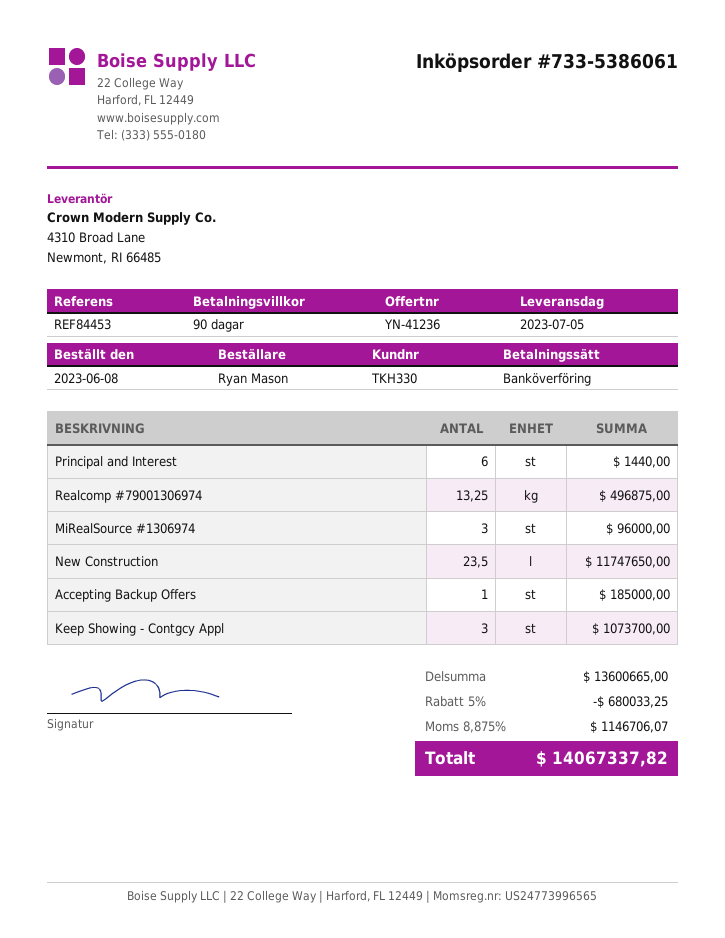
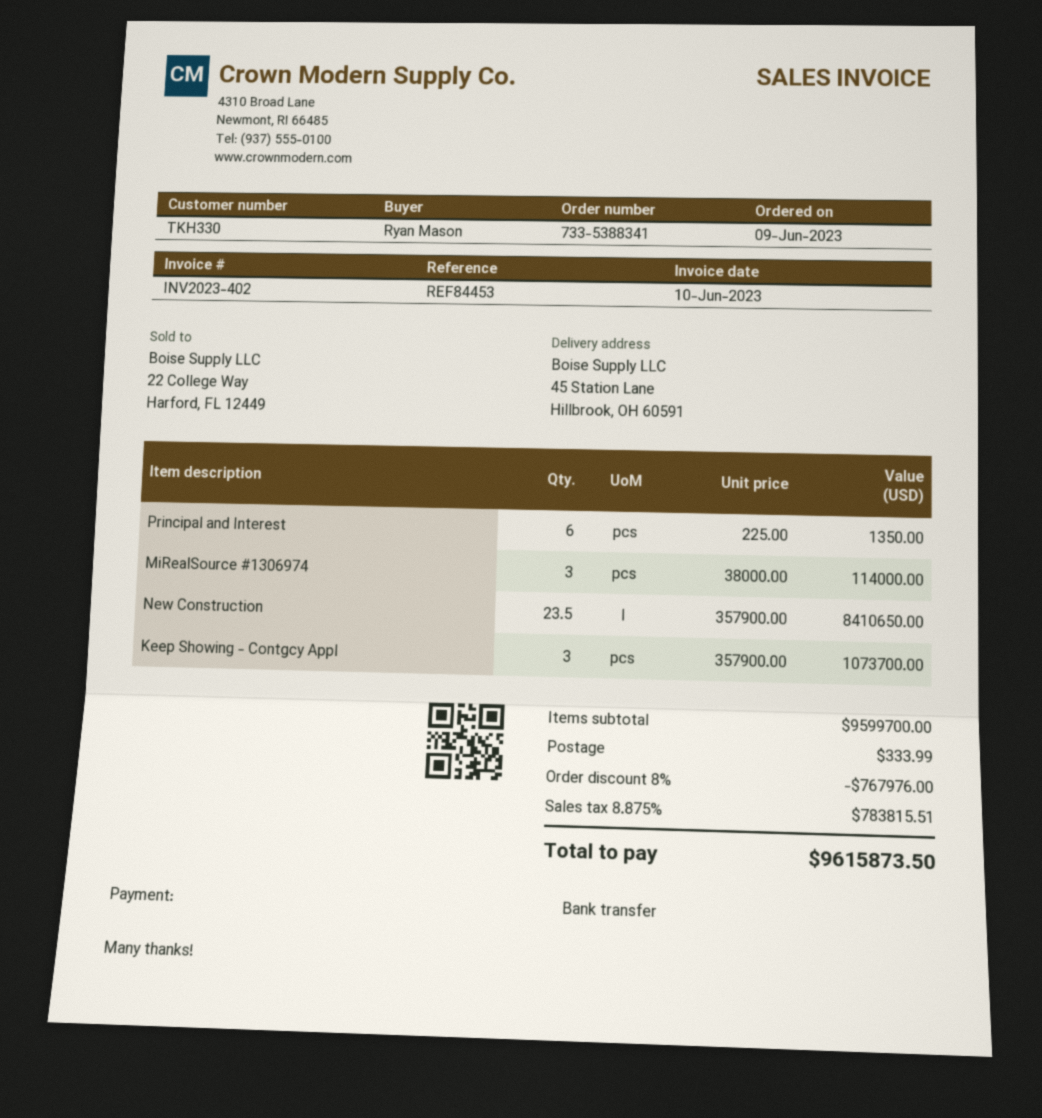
order number: 733-5386061 -> 733-5388341
order date: 2023-06-08 -> 2023-06-09
Principal and Interest: 6 for 1440.00 -> 6 for 1350.00
Realcomp #79001306974: 13.25 for 496875.00 -> none
MiRealSource #1306974: 3 for 96000.00 -> 3 for 114000.00
New Construction: 23.5 for 11747650.00 -> 23.5 for 8410650.00
Accepting Backup Offers: 1 for 185000.00 -> none
subtotal: 13600665.00 -> 9599700.00
discount: 5% = 680033.25 -> 8% = 767976.00
shipping: none -> 333.99
tax: 8.875% = 1146706.07 -> 8.875% = 783815.51
total: 14067337.82 -> 9615873.50

